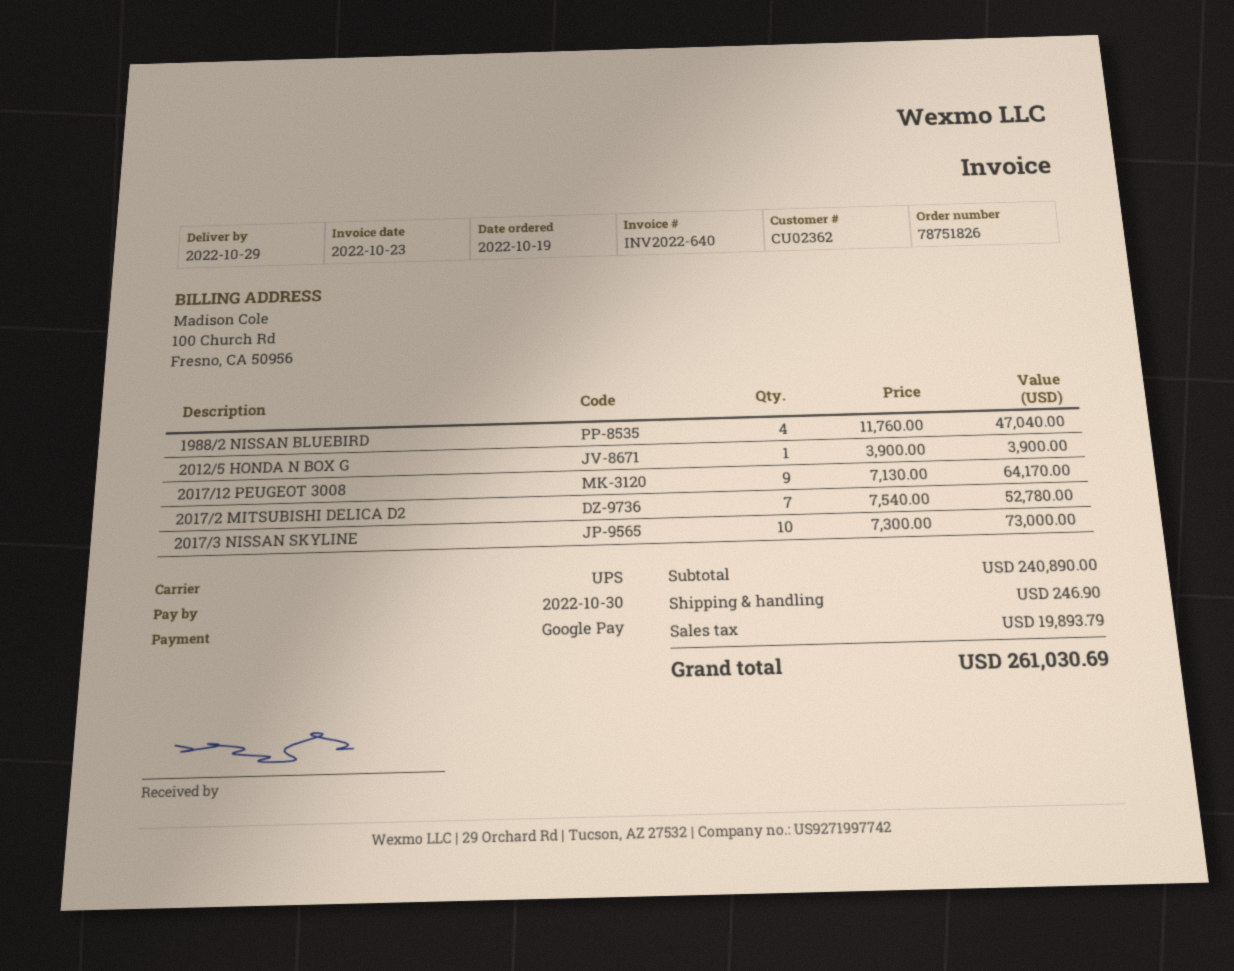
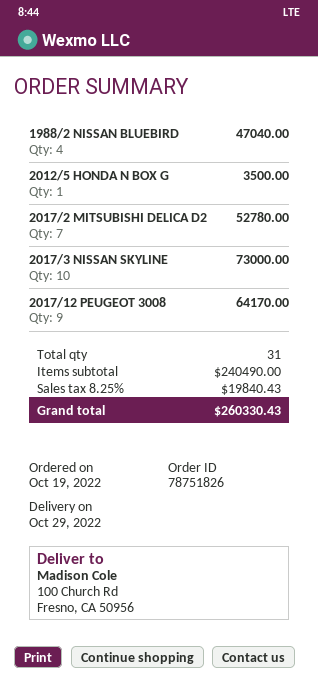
2012/5 HONDA N BOX G: 1 for 3900.00 -> 1 for 3500.00
subtotal: 240890.00 -> 240490.00
shipping: 246.90 -> none
tax: 19893.79 -> 19840.43
total: 261030.69 -> 260330.43

